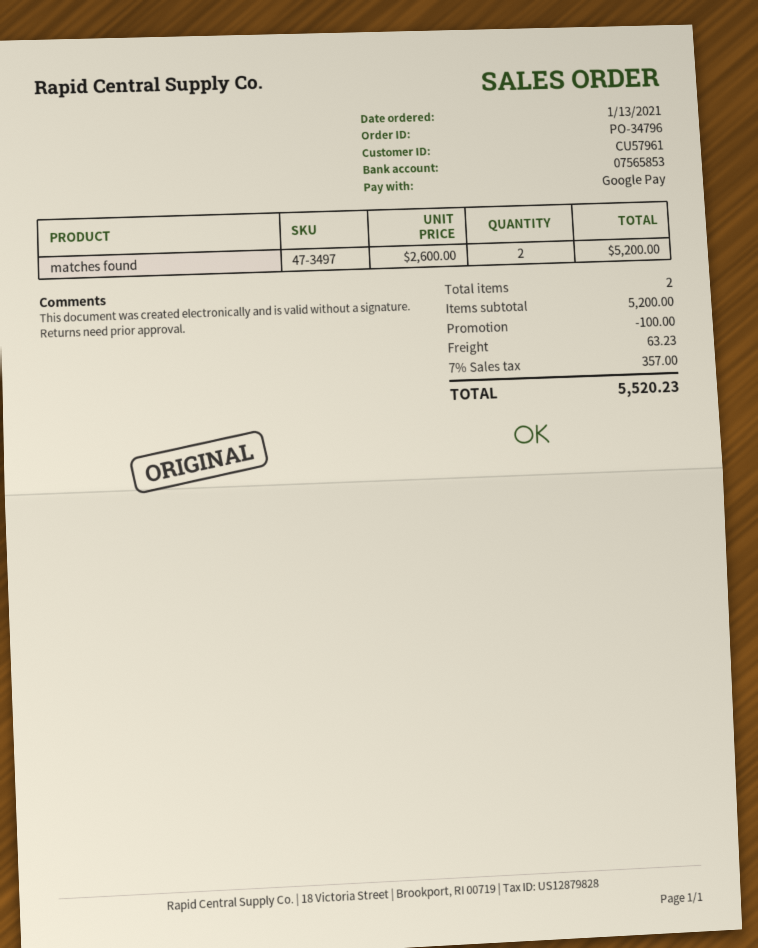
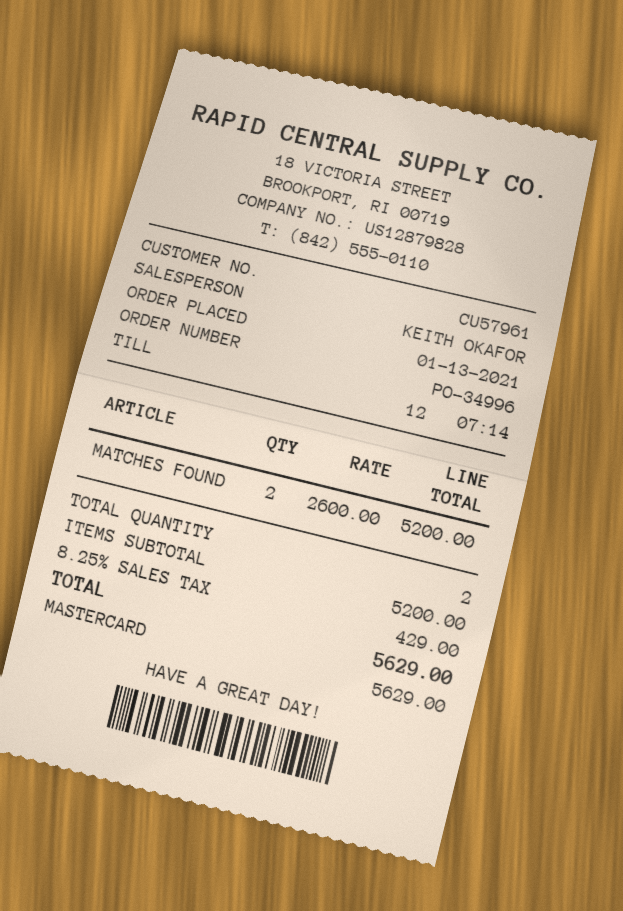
order number: PO-34796 -> PO-34996
payment method: Google Pay -> Mastercard
discount: 100.00 -> none
shipping: 63.23 -> none
tax: 7% = 357.00 -> 8.25% = 429.00
total: 5520.23 -> 5629.00

